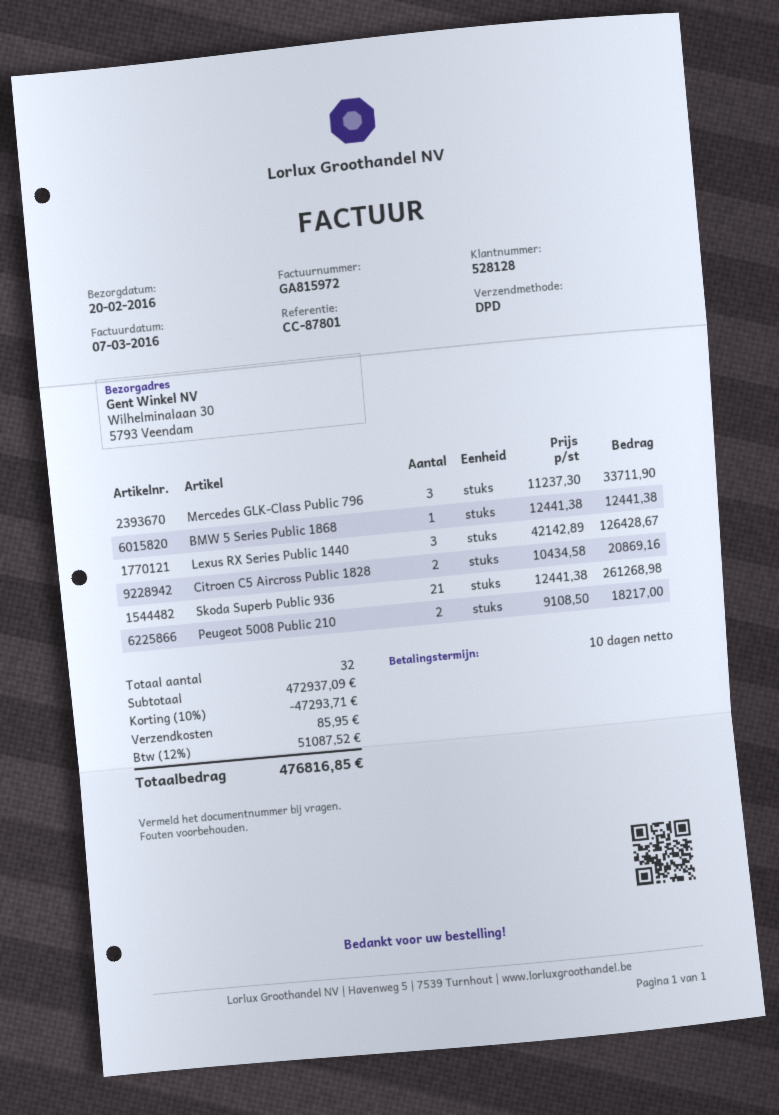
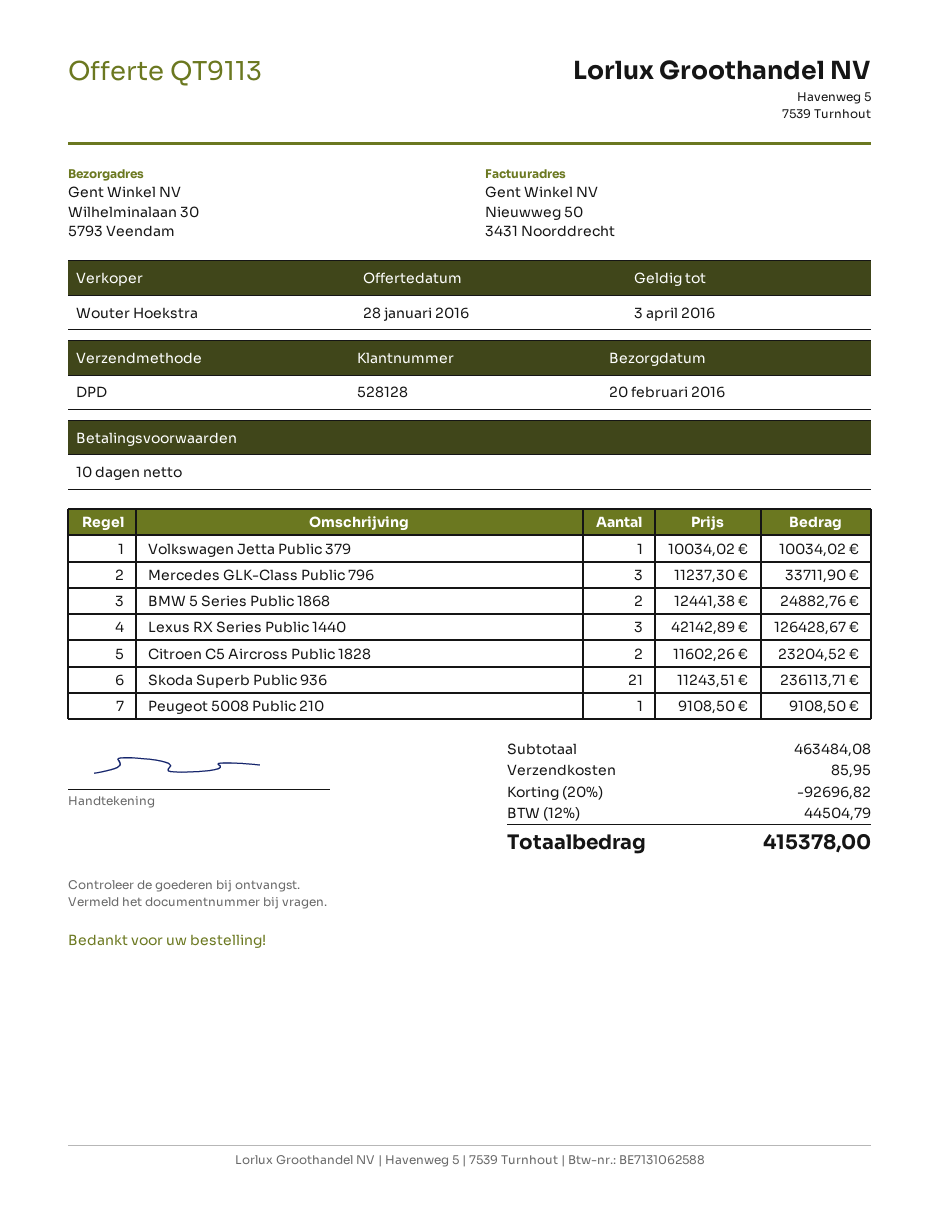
BMW 5 Series Public 1868: 1 x 12441.38 = 12441.38 -> 2 x 12441.38 = 24882.76
Citroen C5 Aircross Public 1828: 2 x 10434.58 = 20869.16 -> 2 x 11602.26 = 23204.52
Skoda Superb Public 936: 21 x 12441.38 = 261268.98 -> 21 x 11243.51 = 236113.71
Peugeot 5008 Public 210: 2 x 9108.50 = 18217.00 -> 1 x 9108.50 = 9108.50
Volkswagen Jetta Public 379: none -> 1 x 10034.02 = 10034.02
subtotal: 472937.09 -> 463484.08
discount: 10% = 47293.71 -> 20% = 92696.82
tax: 12% = 51087.52 -> 12% = 44504.79
total: 476816.85 -> 415378.00

